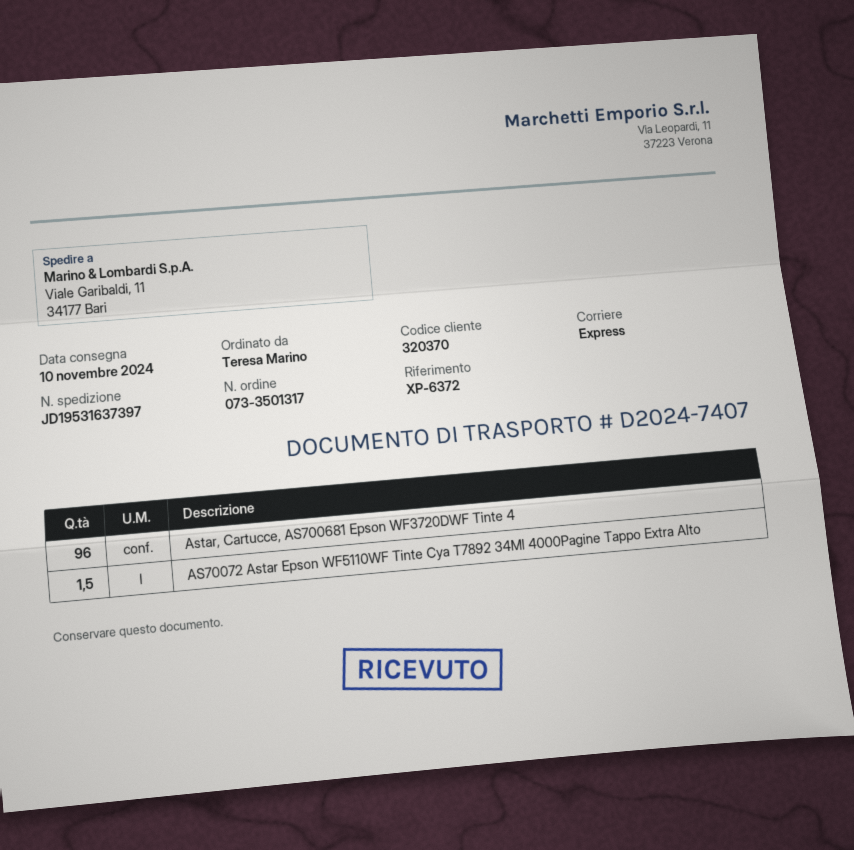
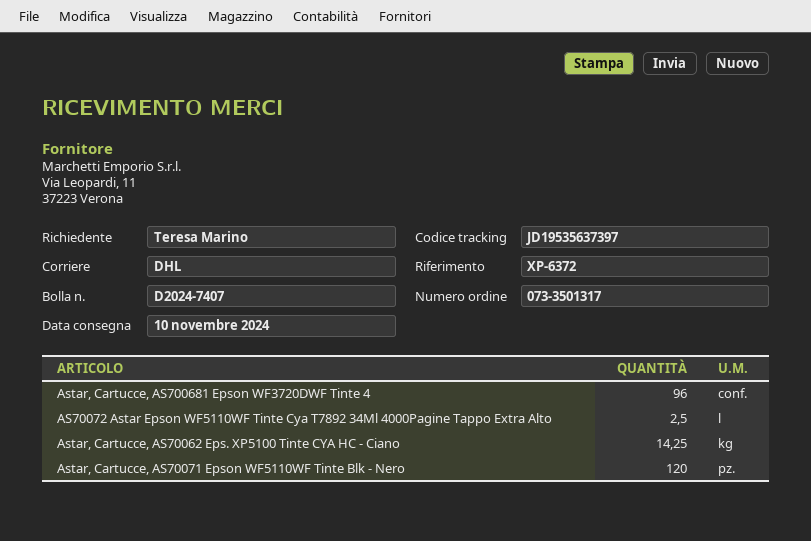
shipping method: express -> DHL
tracking number: JD19531637397 -> JD19535637397
AS70072 Astar Epson WF5110WF Tinte Cya T7892 34Ml 4000Pagine Tappo Extra Alto: 1.5 -> 2.5
Astar, Cartucce, AS70062 Eps. XP5100 Tinte CYA HC - Ciano: none -> 14.25
Astar, Cartucce, AS70071 Epson WF5110WF Tinte Blk - Nero: none -> 120

